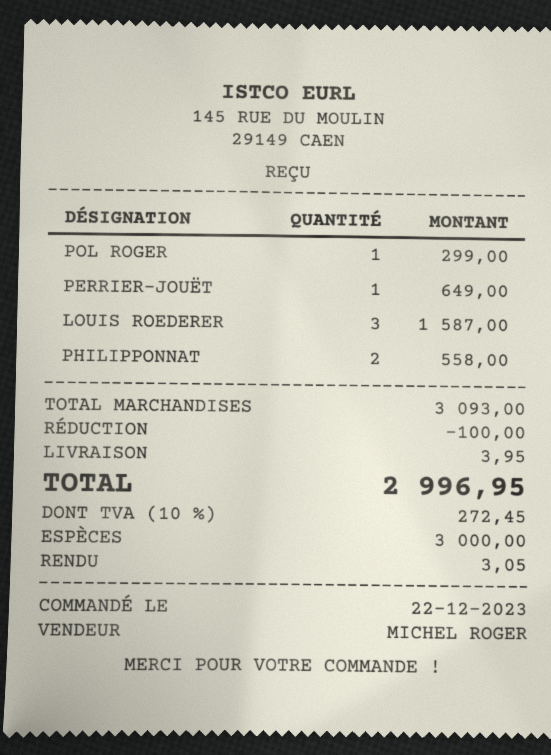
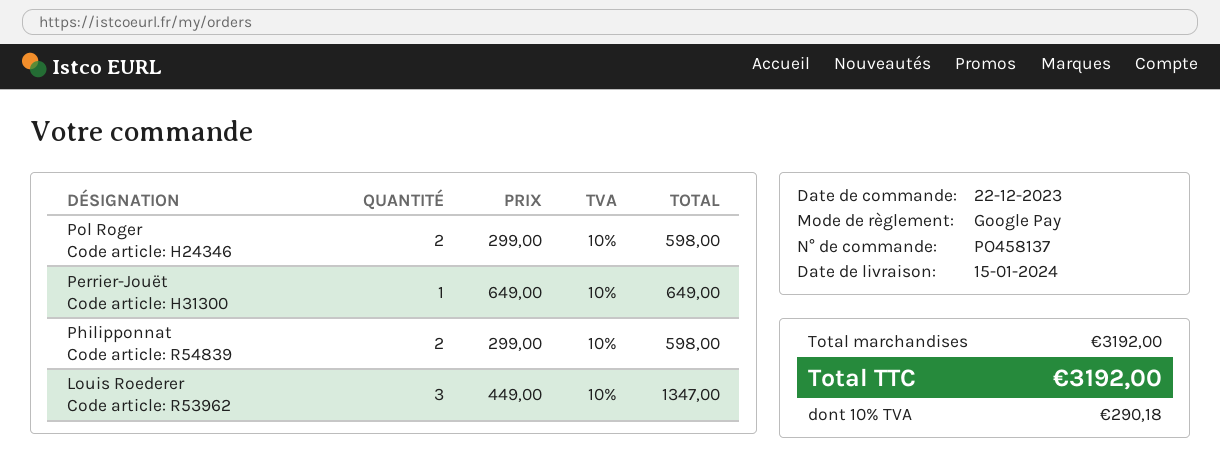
payment method: cash -> Google Pay
POL ROGER: 1 for 299.00 -> 2 for 598.00
LOUIS ROEDERER: 3 for 1587.00 -> 3 for 1347.00
PHILIPPONNAT: 2 for 558.00 -> 2 for 598.00
subtotal: 3093.00 -> 3192.00
discount: 100.00 -> none
shipping: 3.95 -> none
tax: 10% = 272.45 -> 10% = 290.18
total: 2996.95 -> 3192.00

